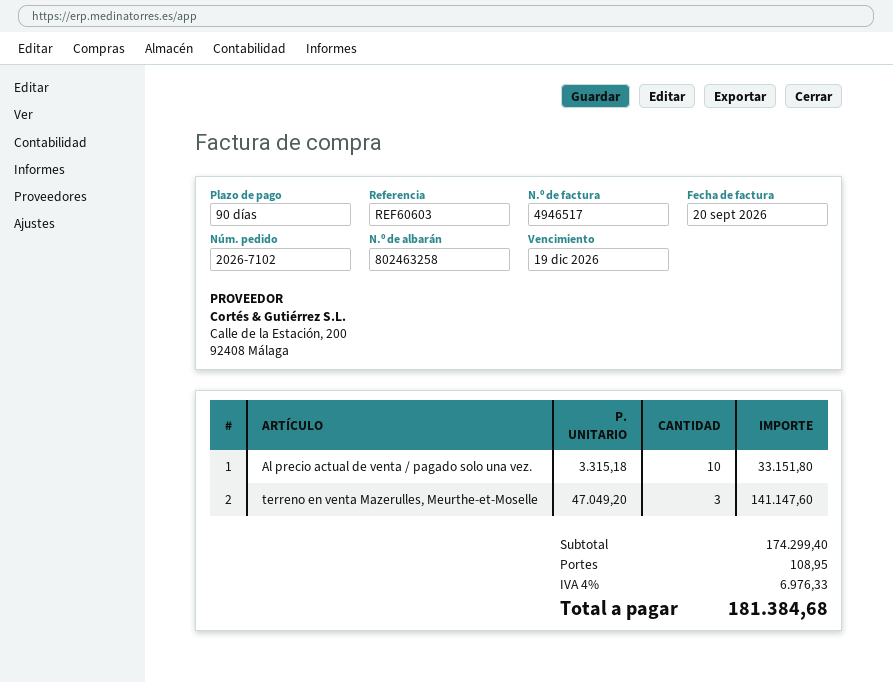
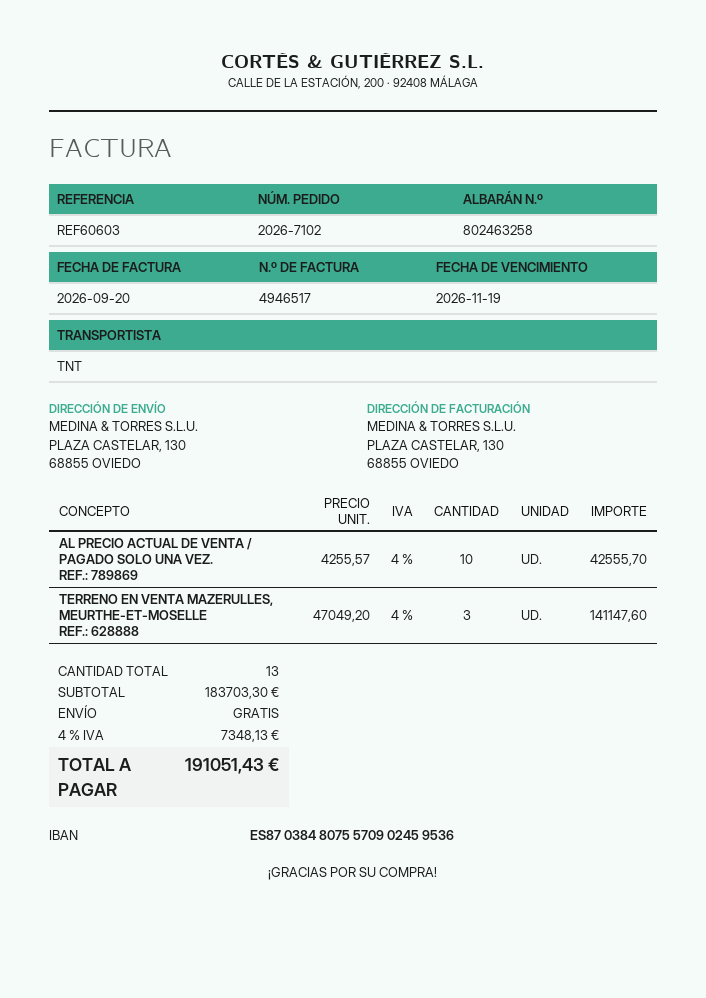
due date: 2026-12-19 -> 2026-11-19
Al precio actual de venta / pagado solo una vez.: 10 x 3315.18 = 33151.80 -> 10 x 4255.57 = 42555.70
subtotal: 174299.40 -> 183703.30
shipping: 108.95 -> 0.00
tax: 4% = 6976.33 -> 4% = 7348.13
total: 181384.68 -> 191051.43

